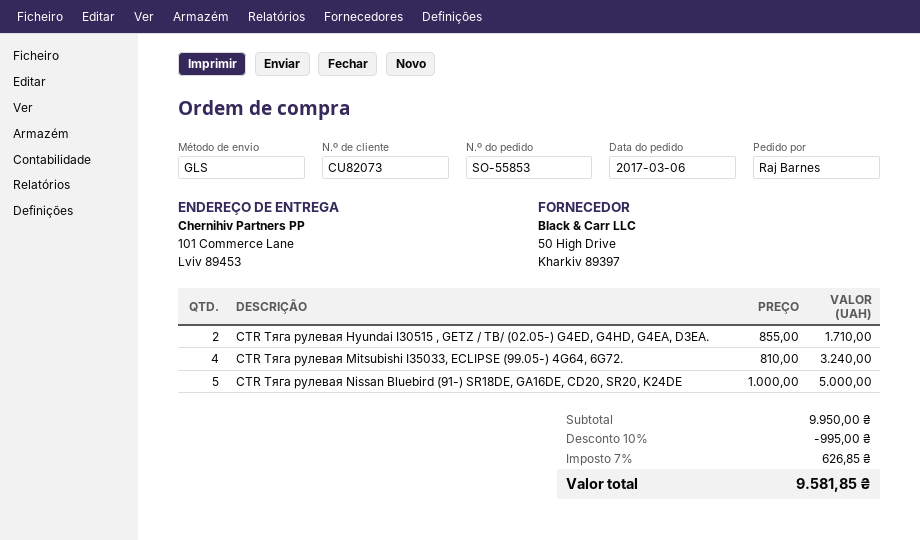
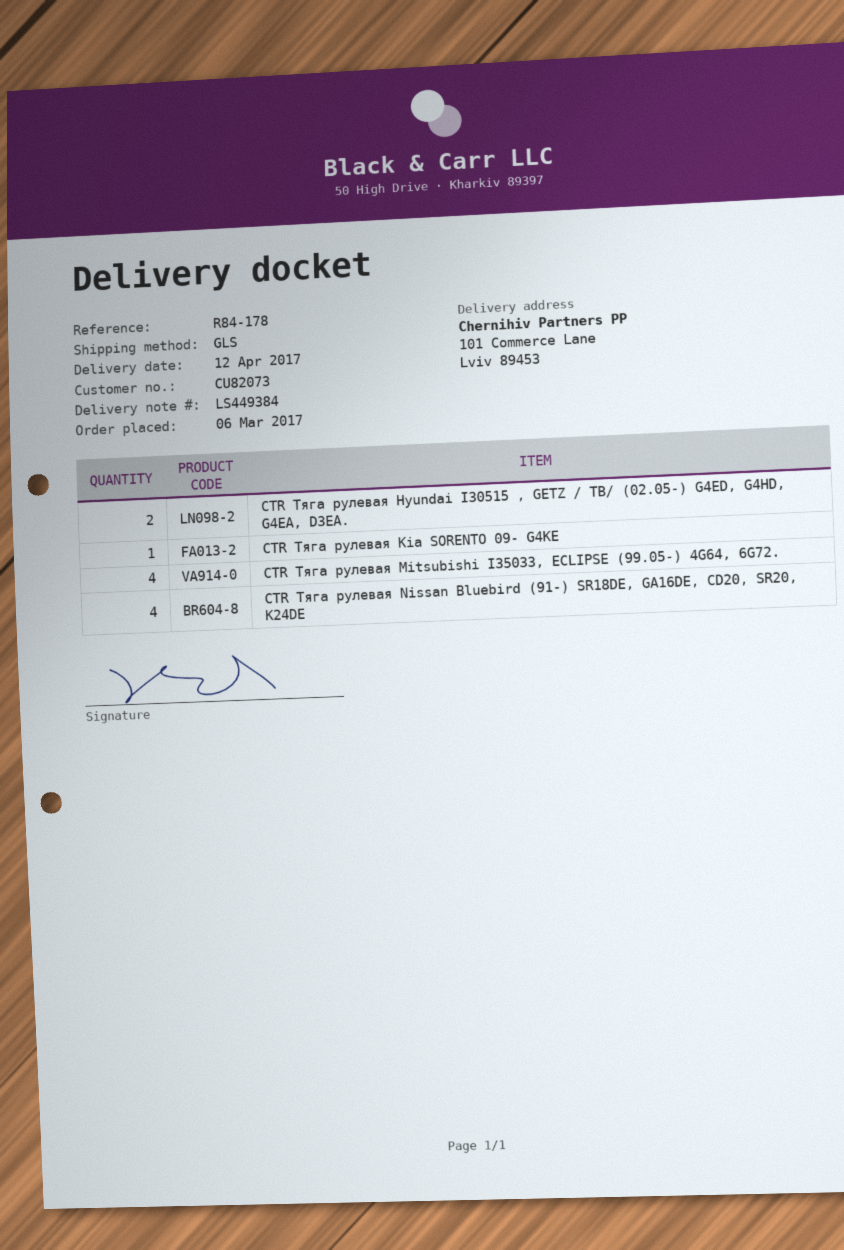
CTR Тяга рулевая Nissan Bluebird (91-) SR18DE, GA16DE, CD20, SR20, K24DE: 5 -> 4
CTR Тяга рулевая Kia SORENTO 09- G4KE: none -> 1

